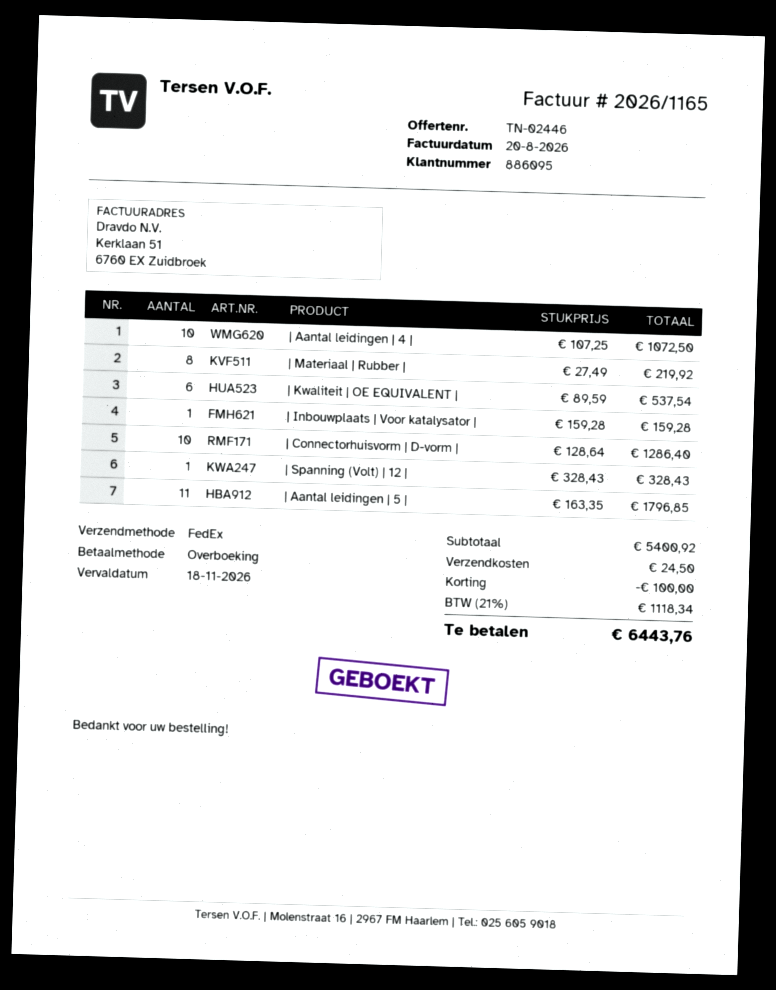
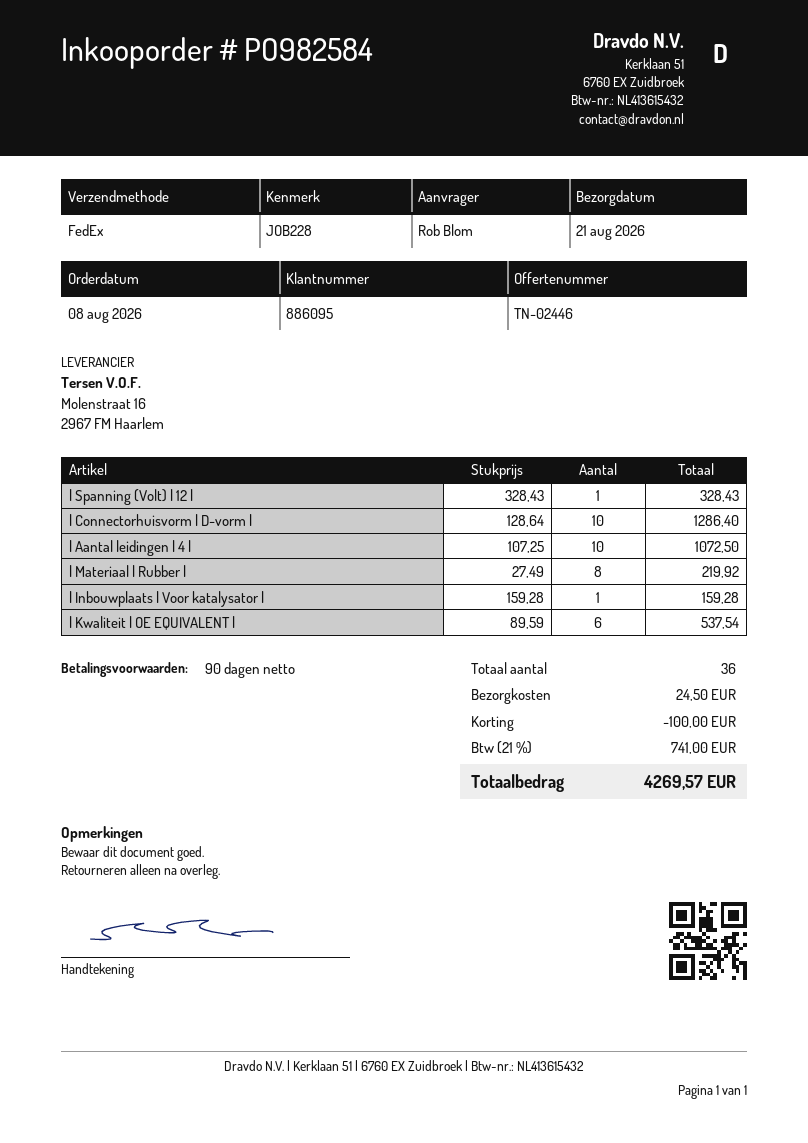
| Aantal leidingen | 5 |: 11 x 163.35 = 1796.85 -> none
tax: 21% = 1118.34 -> 21% = 741.00
total: 6443.76 -> 4269.57

